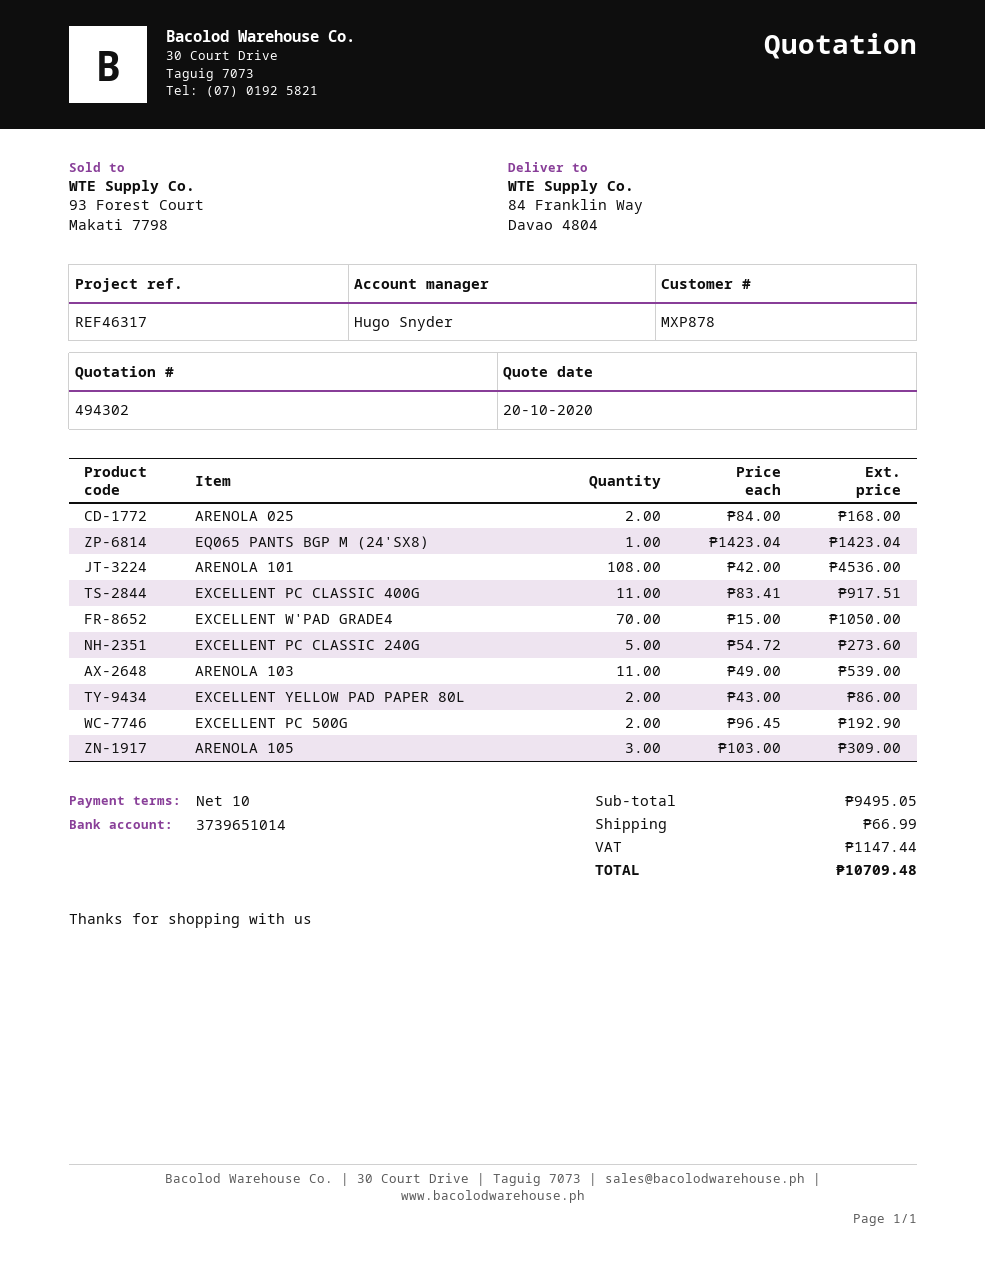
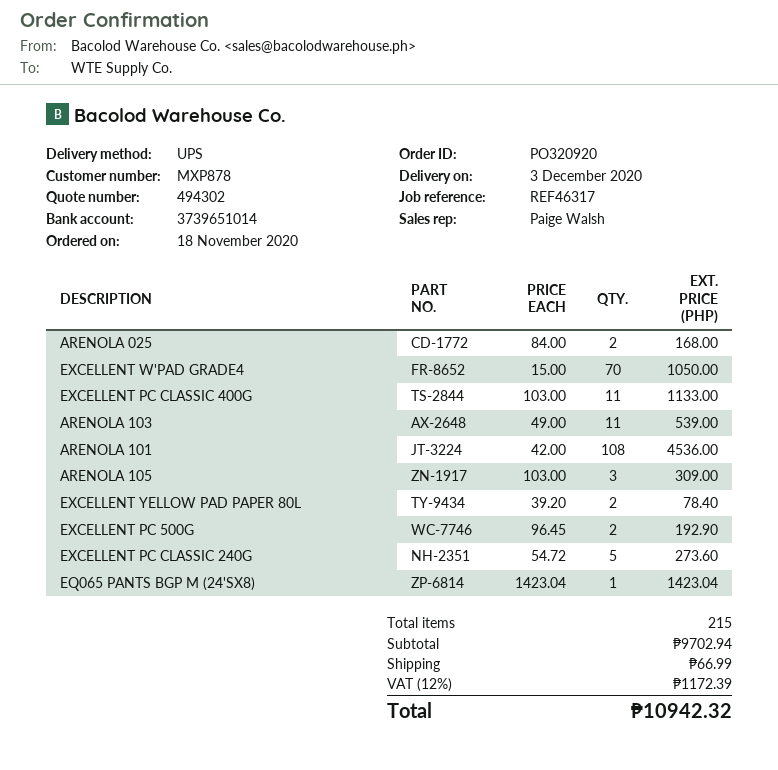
sales rep: Hugo Snyder -> Paige Walsh
EXCELLENT PC CLASSIC 400G: 11 x 83.41 = 917.51 -> 11 x 103.00 = 1133.00
EXCELLENT YELLOW PAD PAPER 80L: 2 x 43.00 = 86.00 -> 2 x 39.20 = 78.40
subtotal: 9495.05 -> 9702.94
tax: 1147.44 -> 1172.39
total: 10709.48 -> 10942.32

